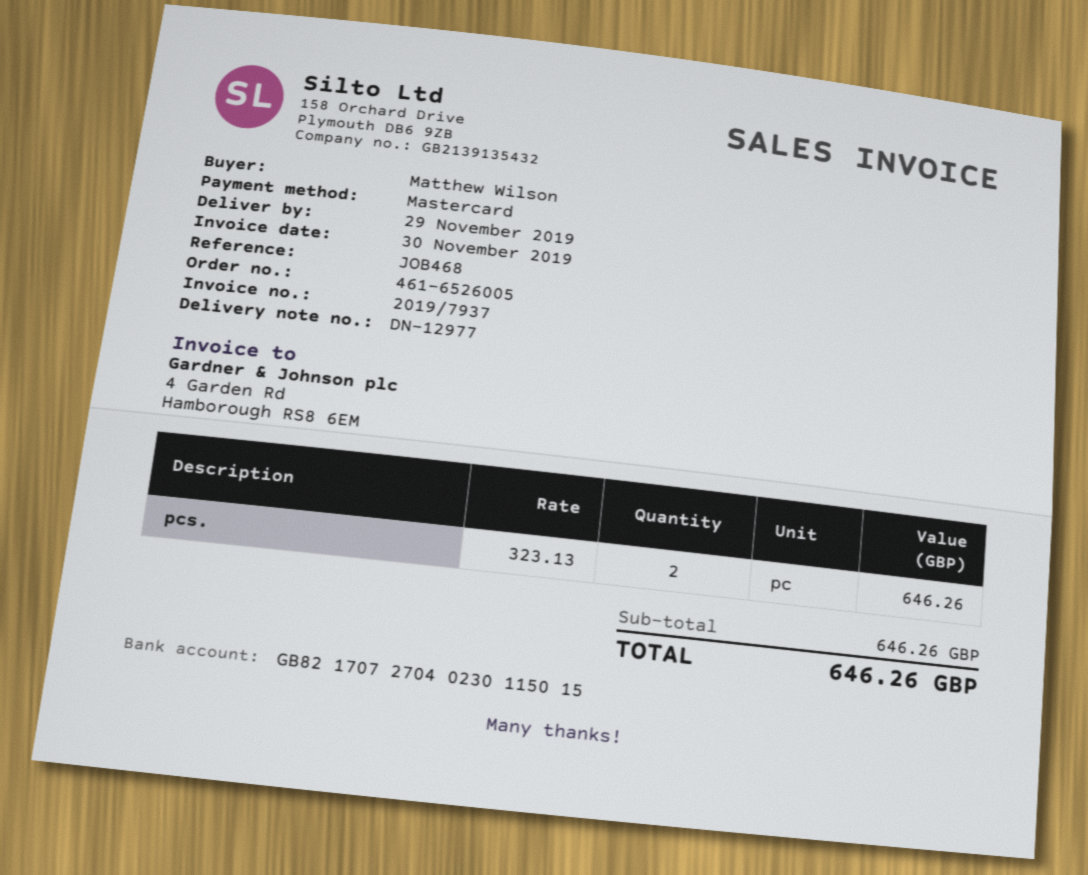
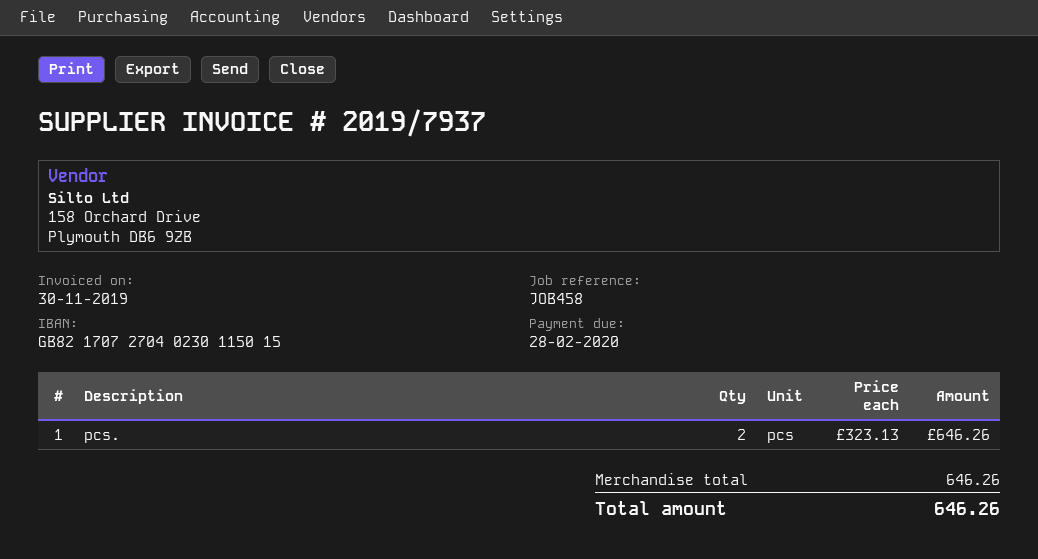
reference: JOB468 -> JOB458

